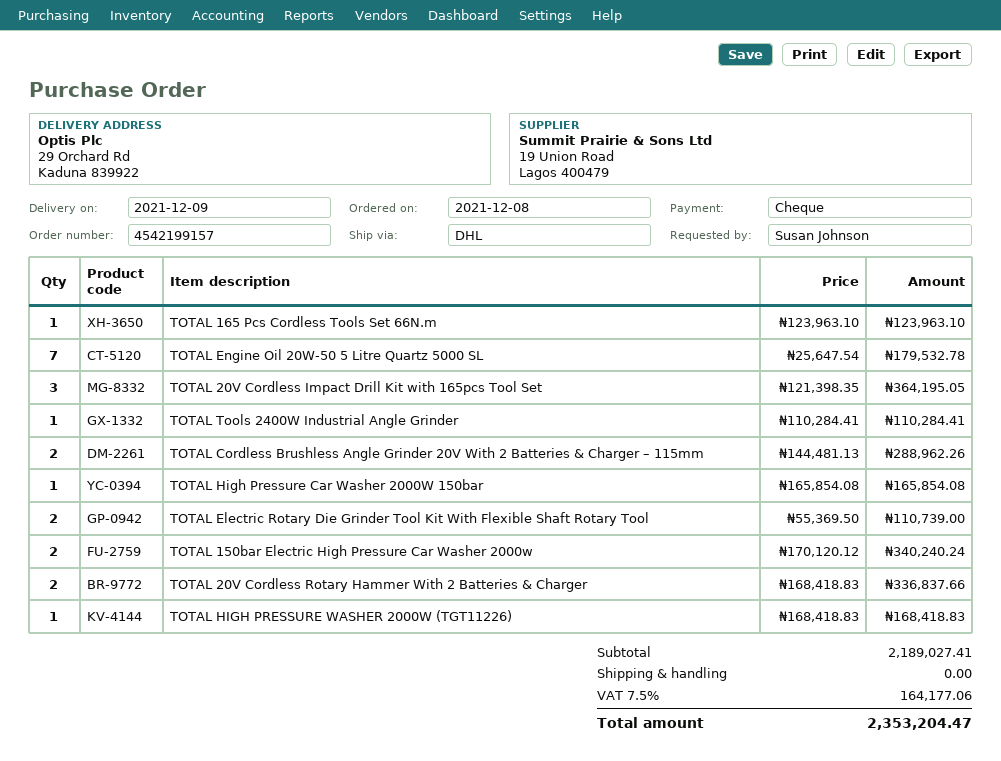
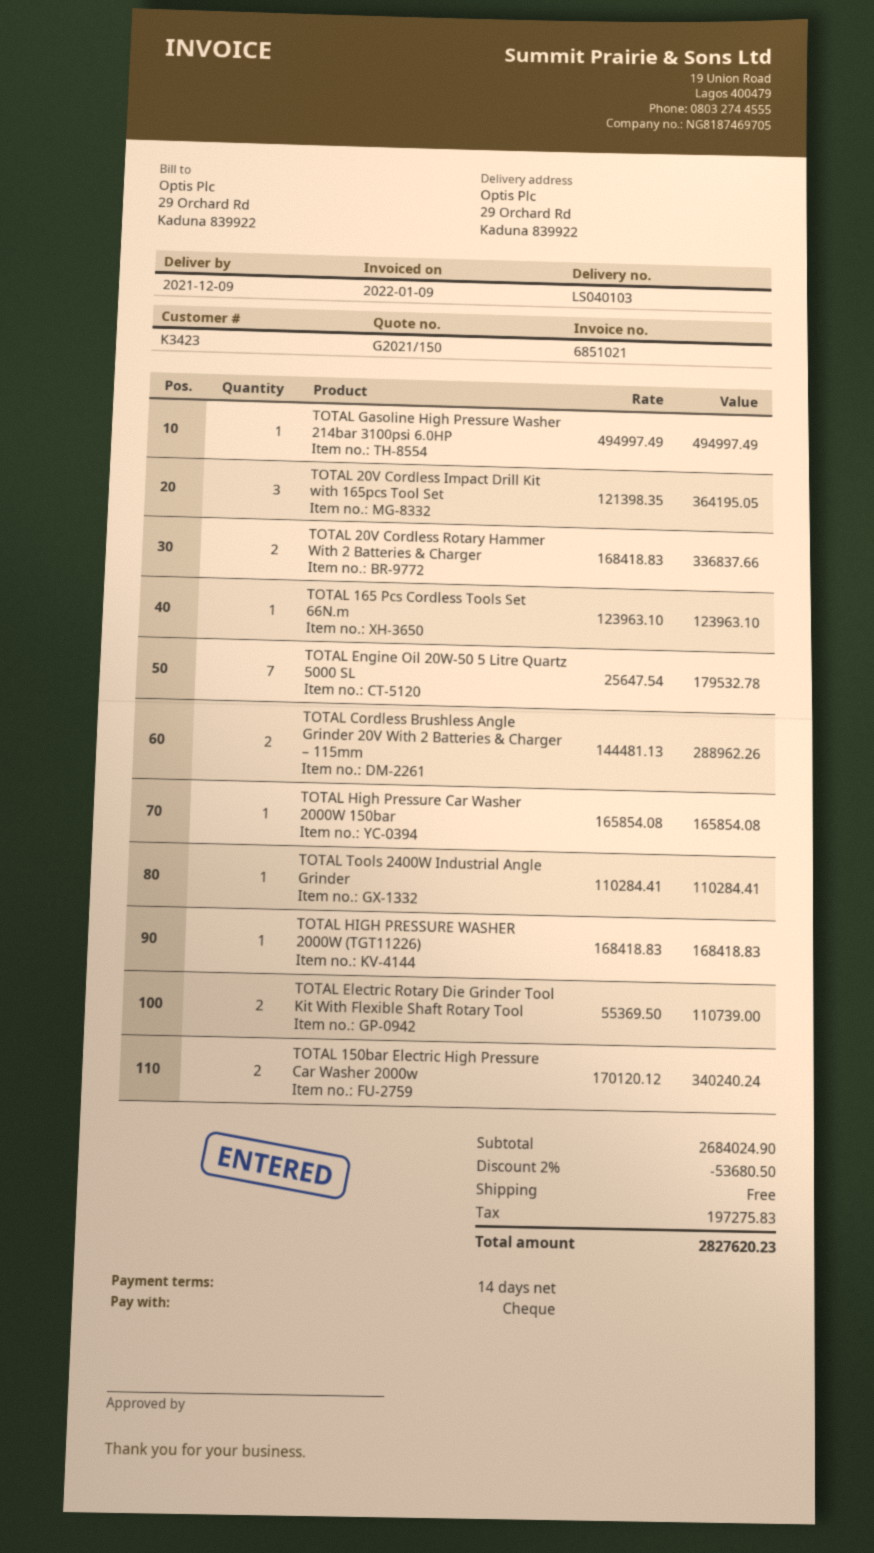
TOTAL Gasoline High Pressure Washer 214bar 3100psi 6.0HP: none -> 1 x 494997.49 = 494997.49
subtotal: 2189027.41 -> 2684024.90
discount: none -> 2% = 53680.50
tax: 164177.06 -> 197275.83
total: 2353204.47 -> 2827620.23

